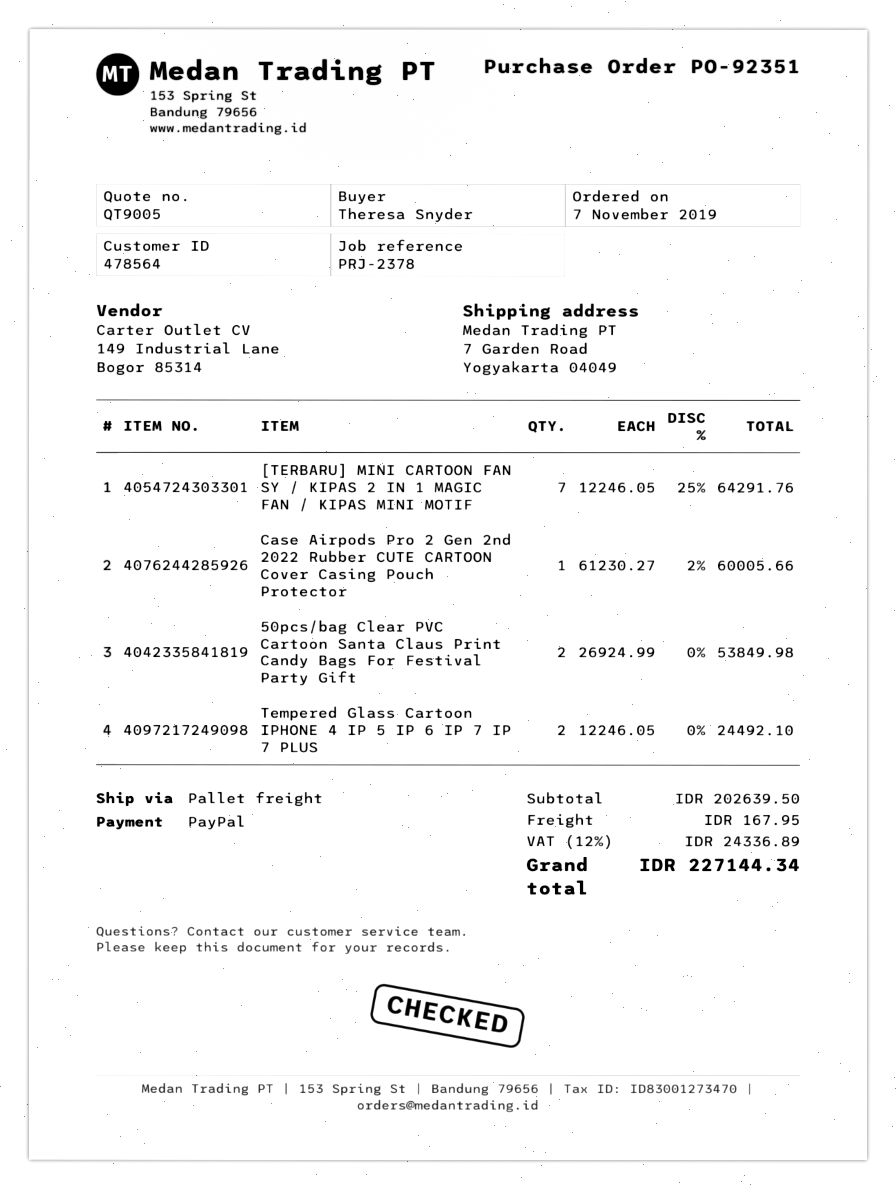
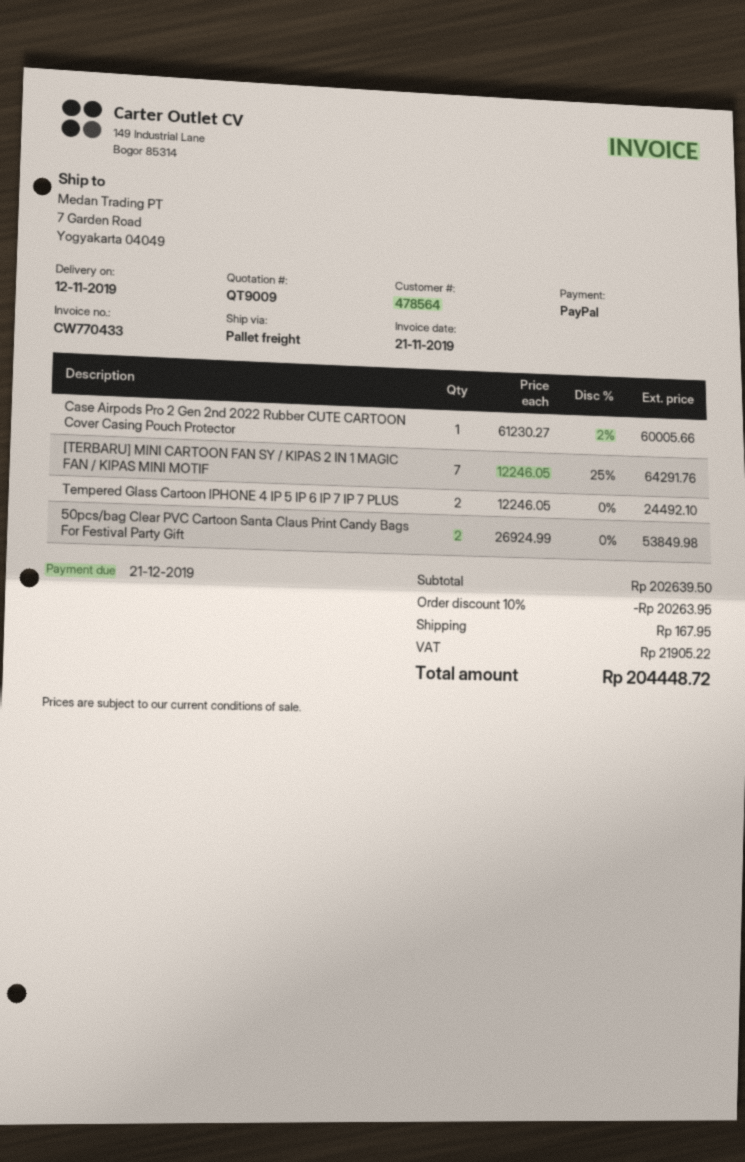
quote number: QT9005 -> QT9009
discount: none -> 10% = 20263.95
tax: 24336.89 -> 21905.22
total: 227144.34 -> 204448.72

